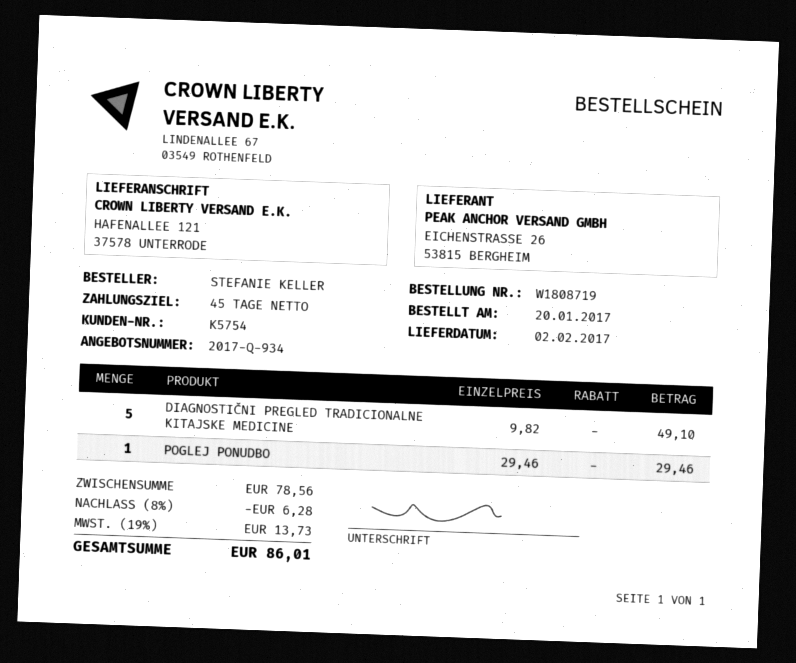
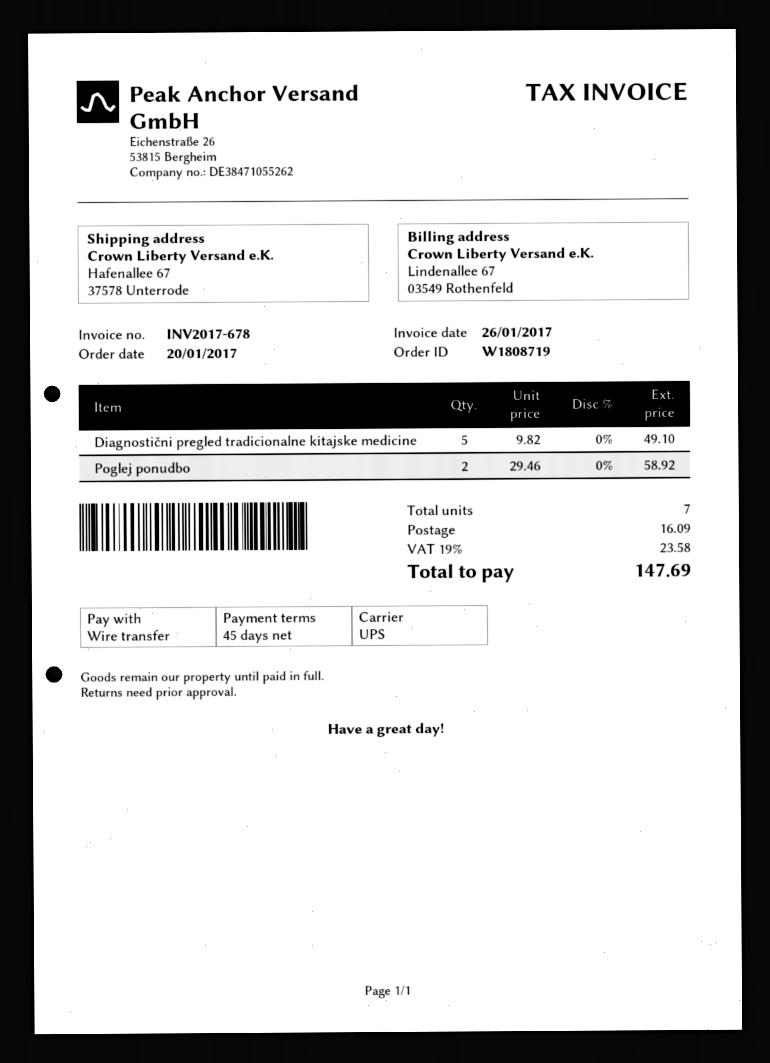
ship to: HAFENALLEE 121, 37578 UNTERRODE -> Hafenallee 67, 37578 Unterrode
POGLEJ PONUDBO: 1 x 29.46 = 29.46 -> 2 x 29.46 = 58.92
discount: 8% = 6.28 -> none
shipping: none -> 16.09
tax: 19% = 13.73 -> 19% = 23.58
total: 86.01 -> 147.69

